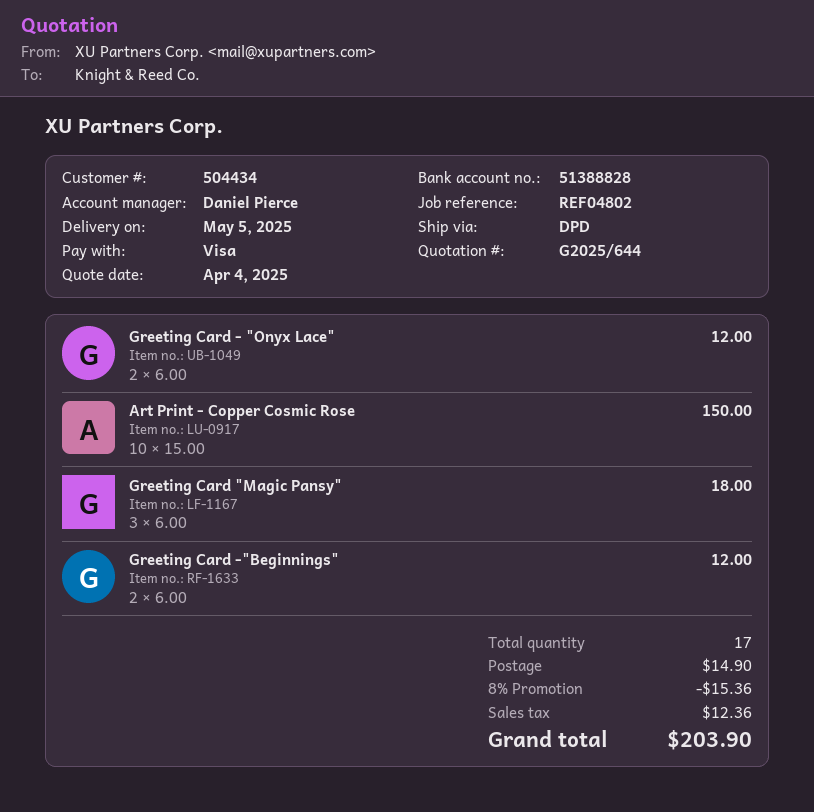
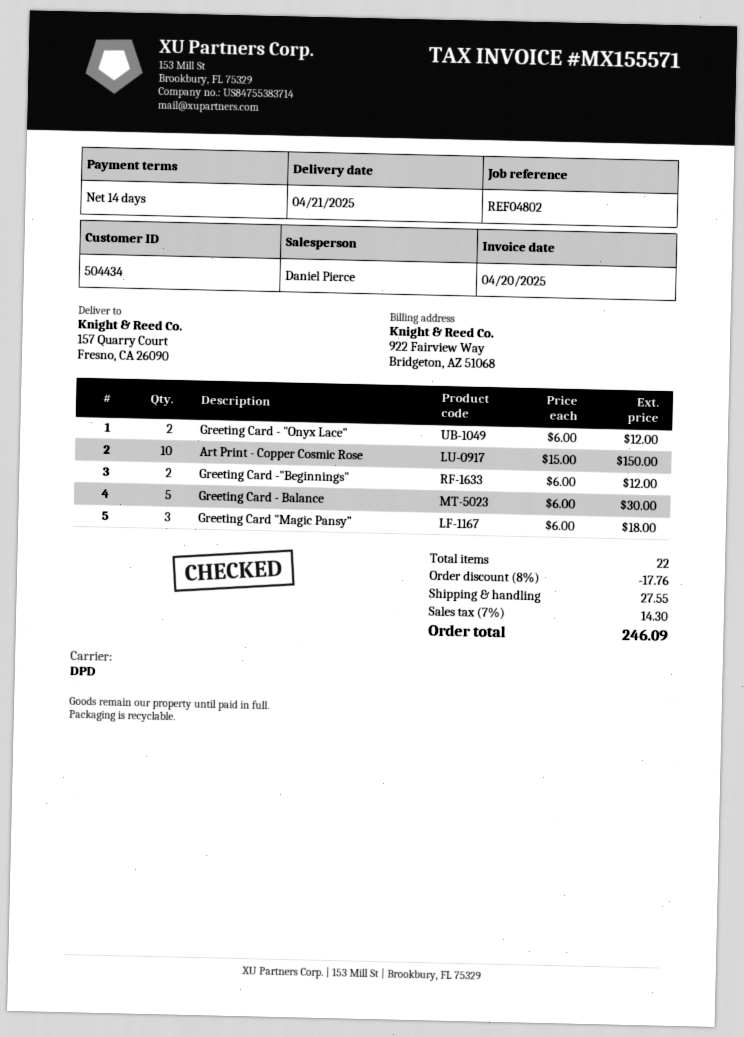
delivery date: 2025-05-05 -> 2025-04-21
Greeting Card - Balance: none -> 5 x 6.00 = 30.00
total quantity: 17 -> 22
discount: 8% = 15.36 -> 8% = 17.76
shipping: 14.90 -> 27.55
tax: 12.36 -> 14.30
total: 203.90 -> 246.09

